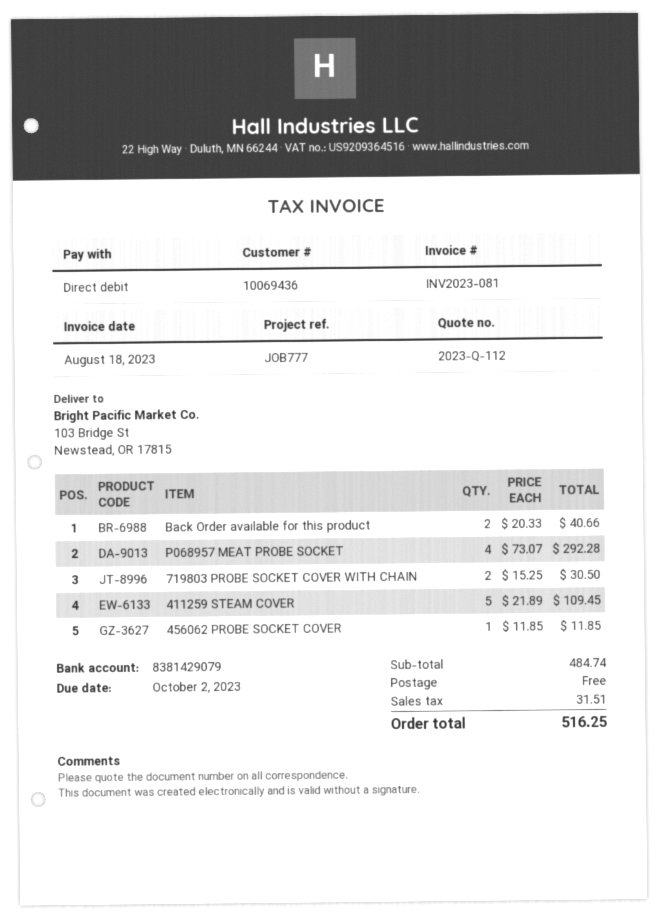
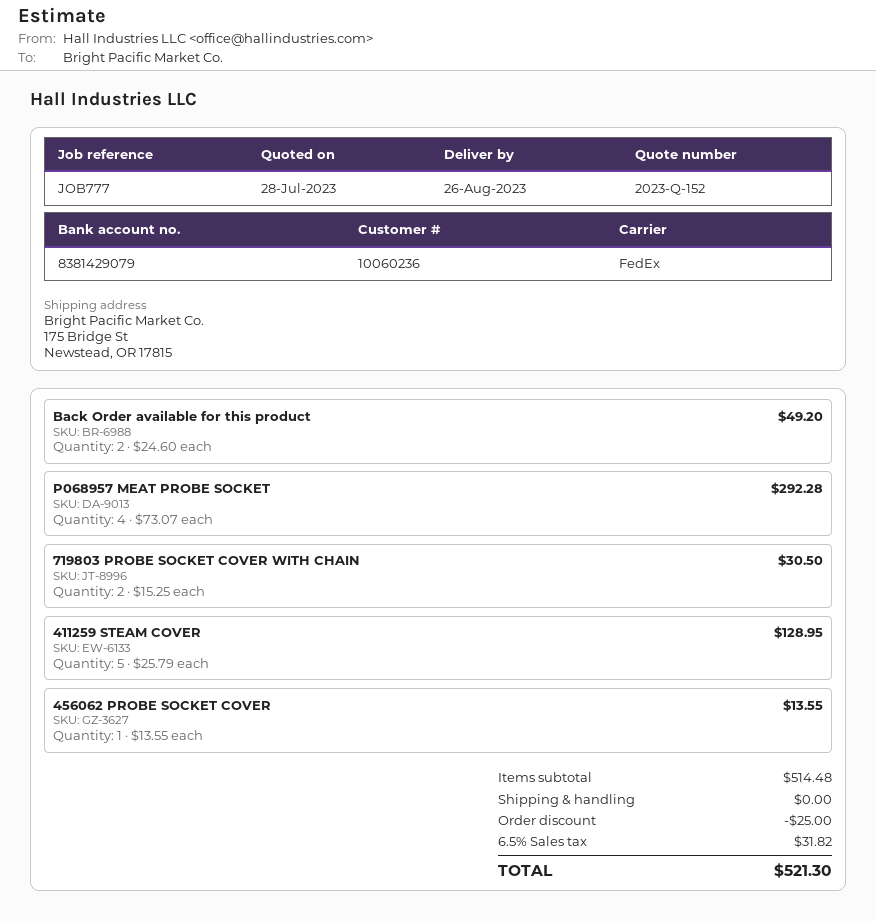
quote number: 2023-Q-112 -> 2023-Q-152
customer number: 10069436 -> 10060236
ship to: 103 Bridge St, Newstead, OR 17815 -> 175 Bridge St, Newstead, OR 17815
Back Order available for this product: 2 x 20.33 = 40.66 -> 2 x 24.60 = 49.20
411259 STEAM COVER: 5 x 21.89 = 109.45 -> 5 x 25.79 = 128.95
456062 PROBE SOCKET COVER: 1 x 11.85 = 11.85 -> 1 x 13.55 = 13.55
subtotal: 484.74 -> 514.48
discount: none -> 25.00
tax: 31.51 -> 31.82
total: 516.25 -> 521.30

